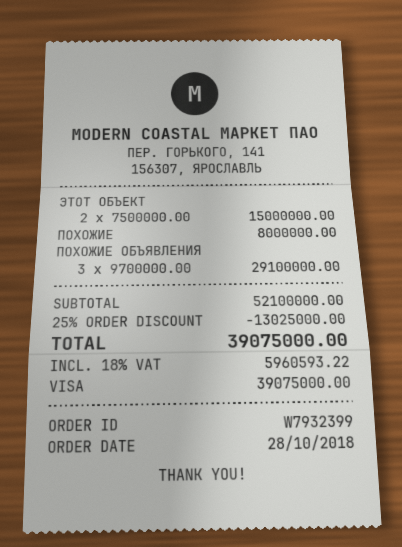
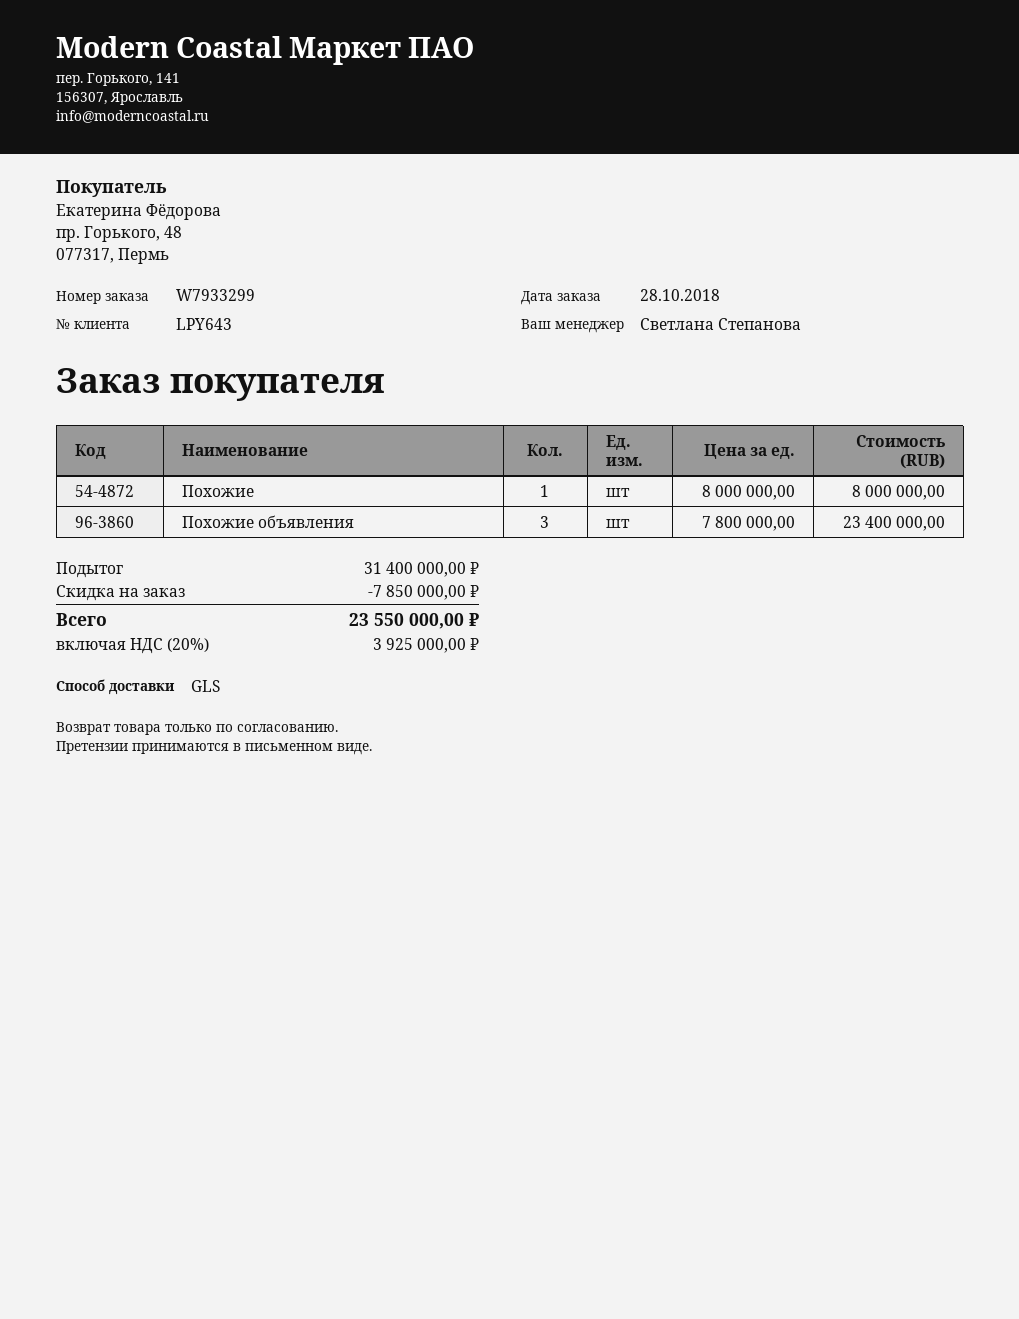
order number: W7932399 -> W7933299
ЭТОТ ОБЪЕКТ: 2 x 7500000.00 = 15000000.00 -> none
ПОХОЖИЕ ОБЪЯВЛЕНИЯ: 3 x 9700000.00 = 29100000.00 -> 3 x 7800000.00 = 23400000.00
subtotal: 52100000.00 -> 31400000.00
discount: 13025000.00 -> 7850000.00
tax: 18% = 5960593.22 -> 20% = 3925000.00
total: 39075000.00 -> 23550000.00

